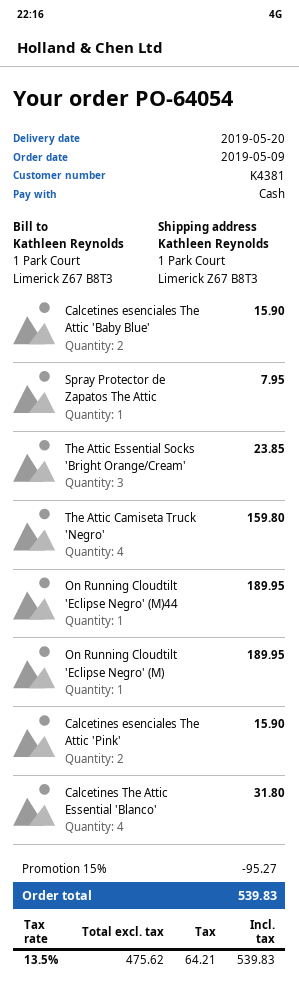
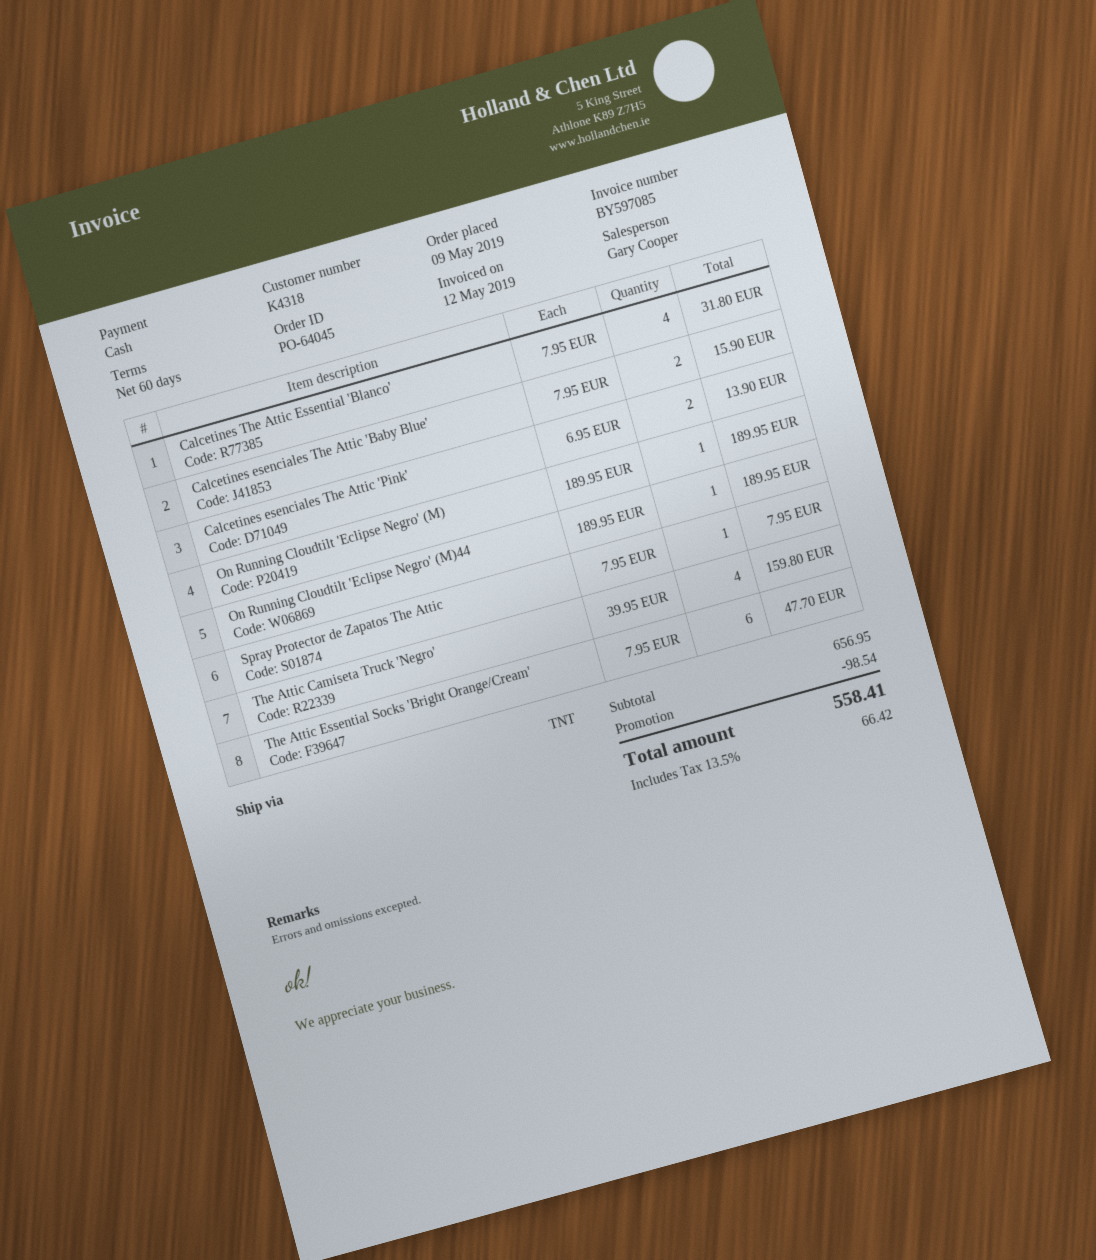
order number: PO-64054 -> PO-64045
customer number: K4381 -> K4318
The Attic Essential Socks 'Bright Orange/Cream': 3 for 23.85 -> 6 for 47.70
Calcetines esenciales The Attic 'Pink': 2 for 15.90 -> 2 for 13.90
discount: 95.27 -> 98.54
tax: 13.5% = 64.21 -> 13.5% = 66.42
total: 539.83 -> 558.41

